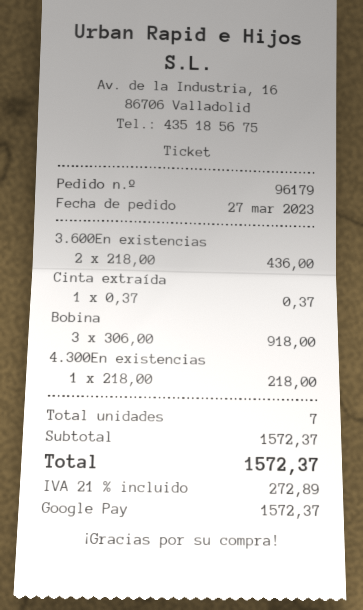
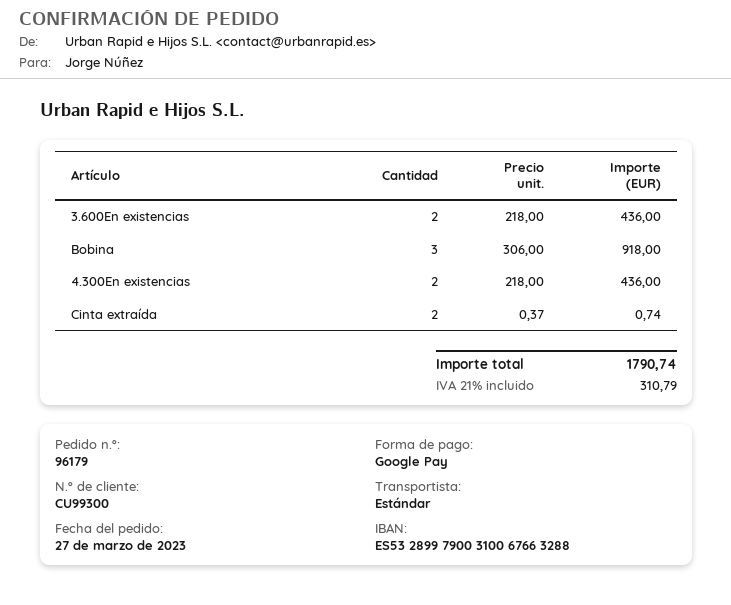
Cinta extraída: 1 x 0.37 = 0.37 -> 2 x 0.37 = 0.74
4.300En existencias: 1 x 218.00 = 218.00 -> 2 x 218.00 = 436.00
tax: 21% = 272.89 -> 21% = 310.79
total: 1572.37 -> 1790.74

